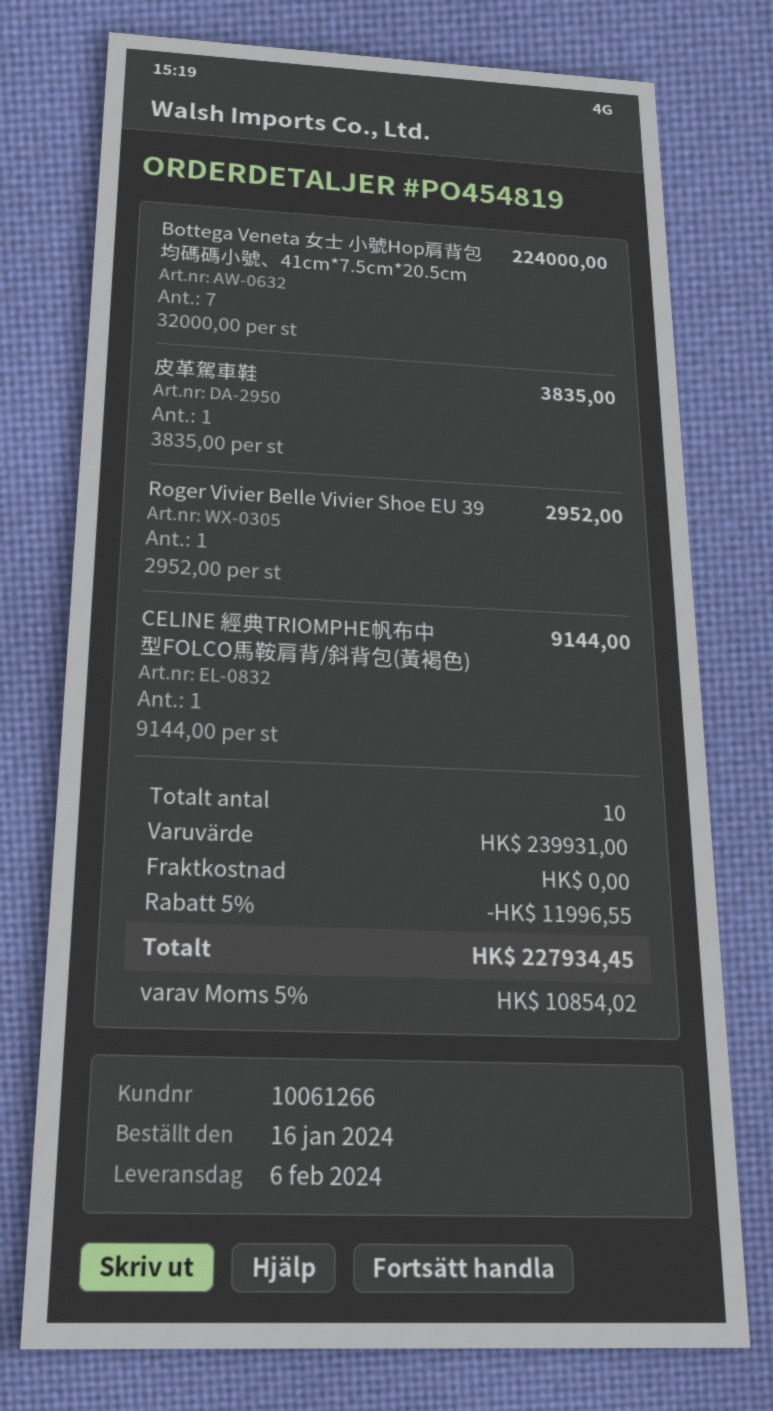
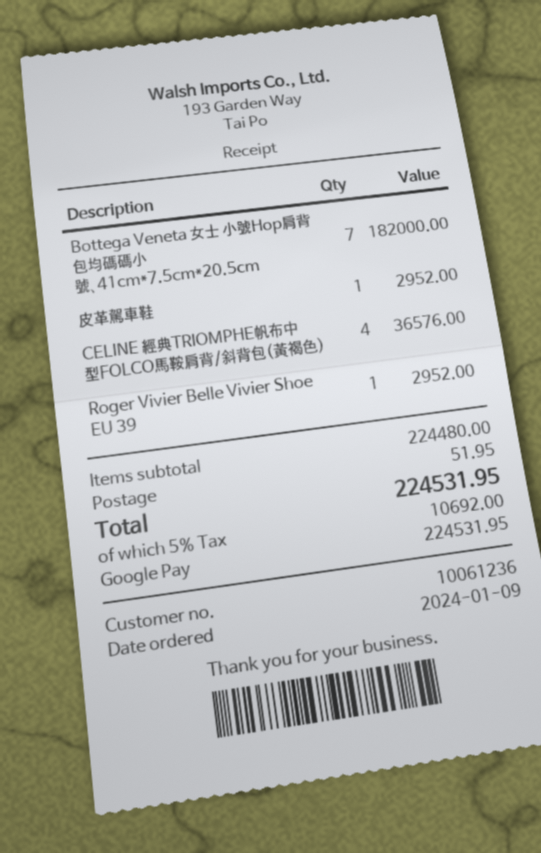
order date: 2024-01-16 -> 2024-01-09
customer number: 10061266 -> 10061236
Bottega Veneta 女士 小號Hop肩背包均碼碼小號、41cm*7.5cm*20.5cm: 7 for 224000.00 -> 7 for 182000.00
皮革駕車鞋: 1 for 3835.00 -> 1 for 2952.00
CELINE 經典TRIOMPHE帆布中型FOLCO馬鞍肩背/斜背包(黃褐色): 1 for 9144.00 -> 4 for 36576.00
subtotal: 239931.00 -> 224480.00
discount: 5% = 11996.55 -> none
shipping: 0.00 -> 51.95
tax: 5% = 10854.02 -> 5% = 10692.00
total: 227934.45 -> 224531.95

